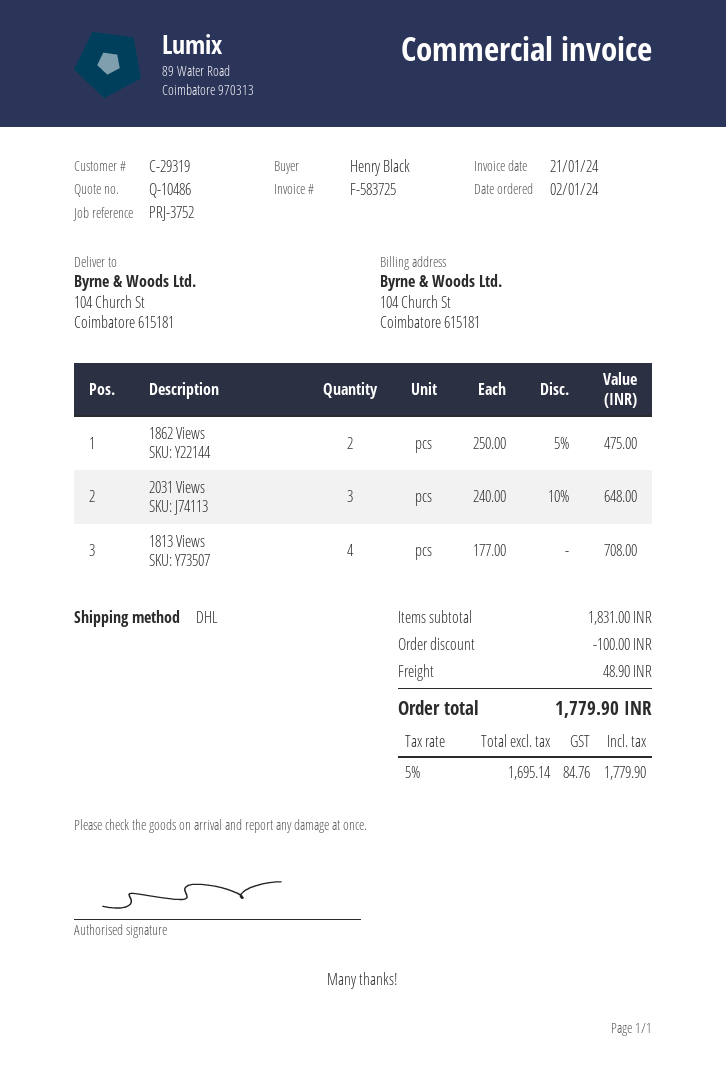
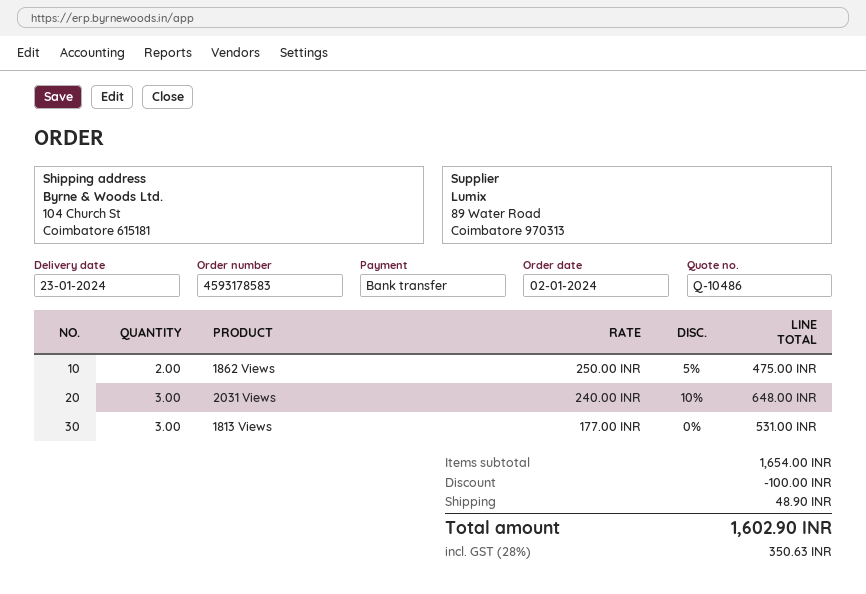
1813 Views: 4 x 177.00 = 708.00 -> 3 x 177.00 = 531.00
subtotal: 1831.00 -> 1654.00
tax: 5% = 84.76 -> 28% = 350.63
total: 1779.90 -> 1602.90

